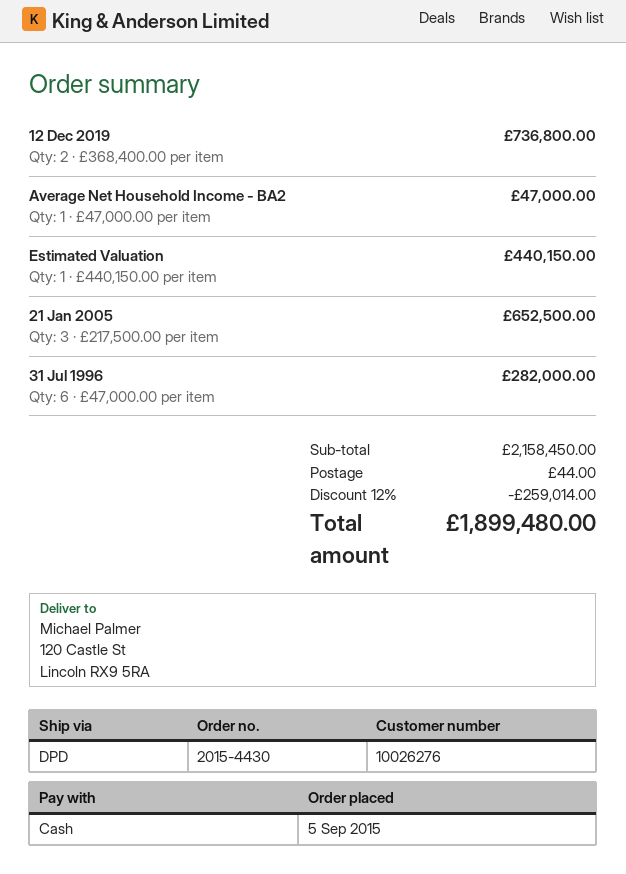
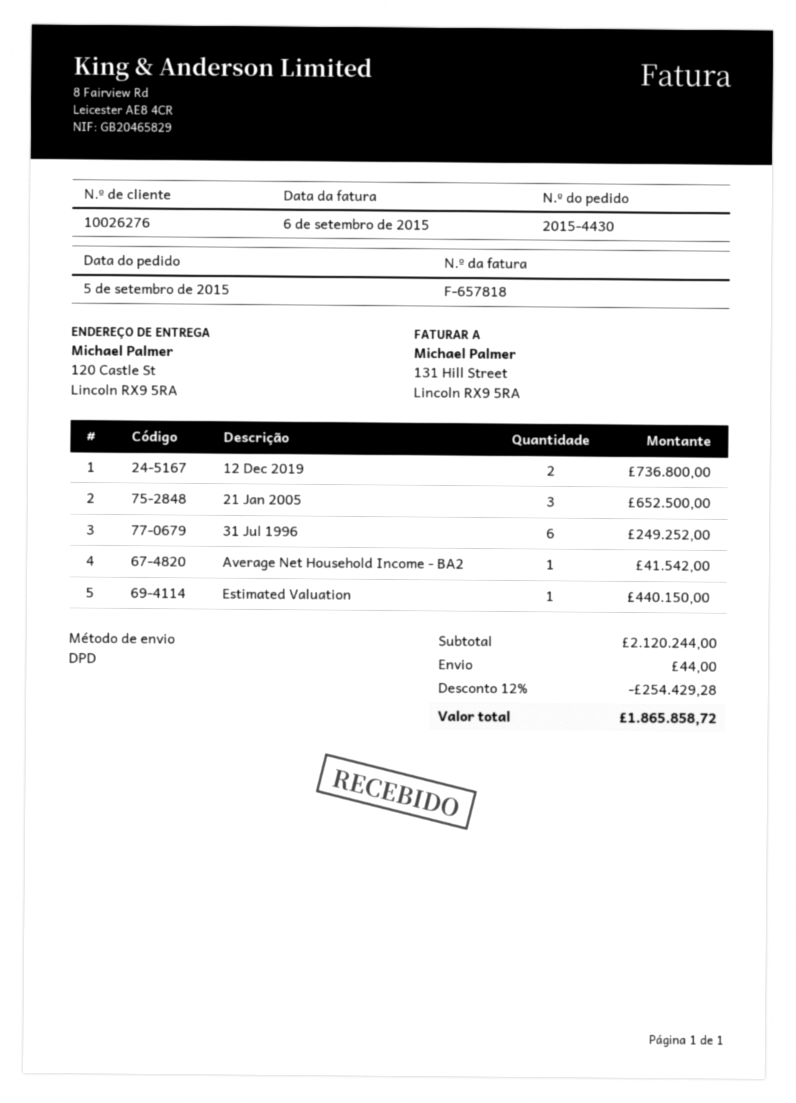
Average Net Household Income - BA2: 1 for 47000.00 -> 1 for 41542.00
31 Jul 1996: 6 for 282000.00 -> 6 for 249252.00
subtotal: 2158450.00 -> 2120244.00
discount: 12% = 259014.00 -> 12% = 254429.28
total: 1899480.00 -> 1865858.72

